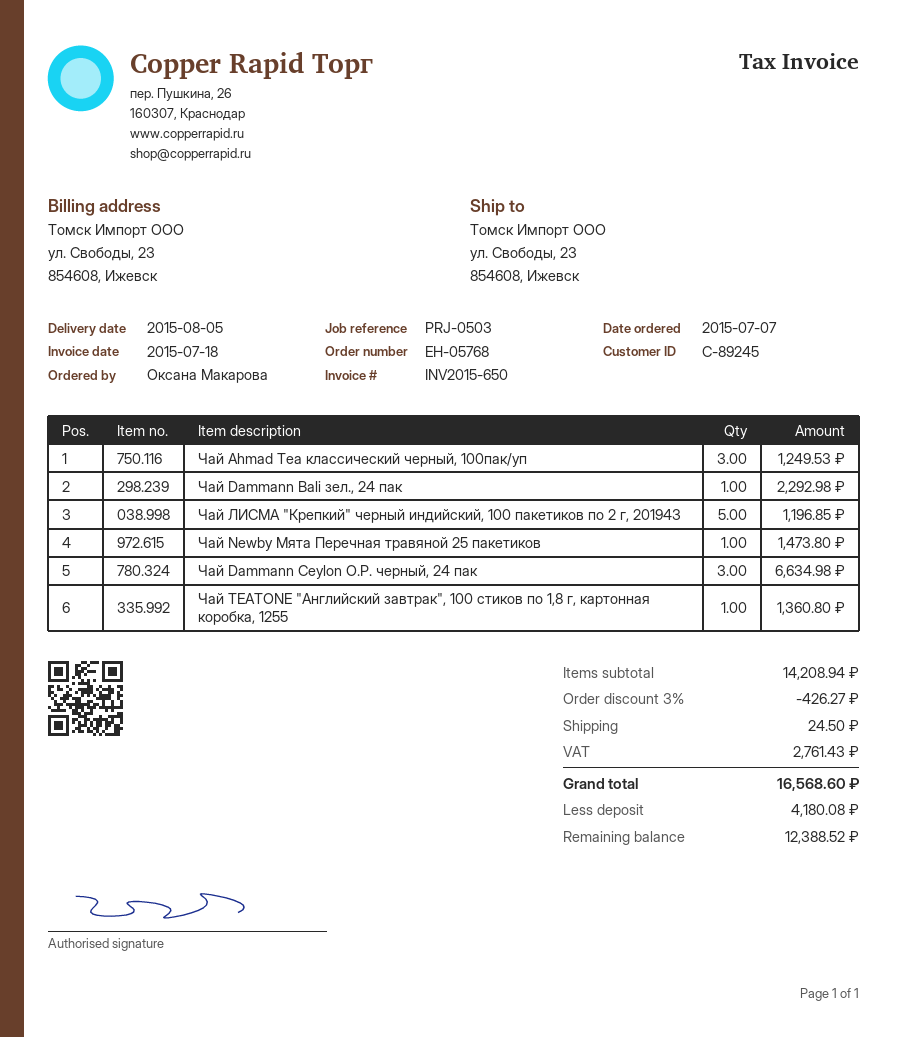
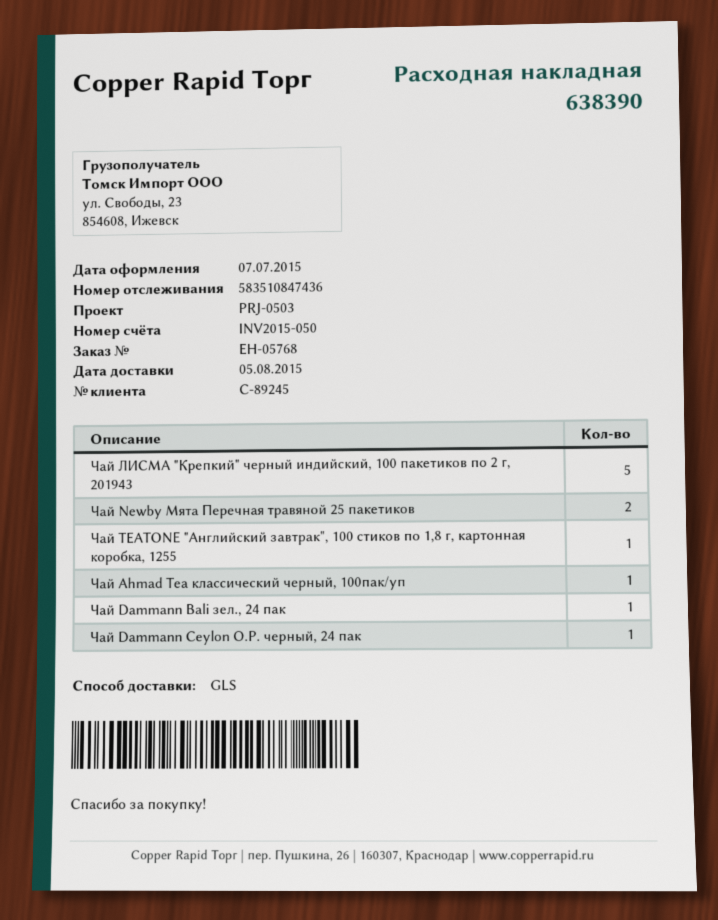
invoice number: INV2015-650 -> INV2015-050
Чай Ahmad Tea классический черный, 100пак/уп: 3 -> 1
Чай Newby Мята Перечная травяной 25 пакетиков: 1 -> 2
Чай Dammann Ceylon O.P. черный, 24 пак: 3 -> 1

